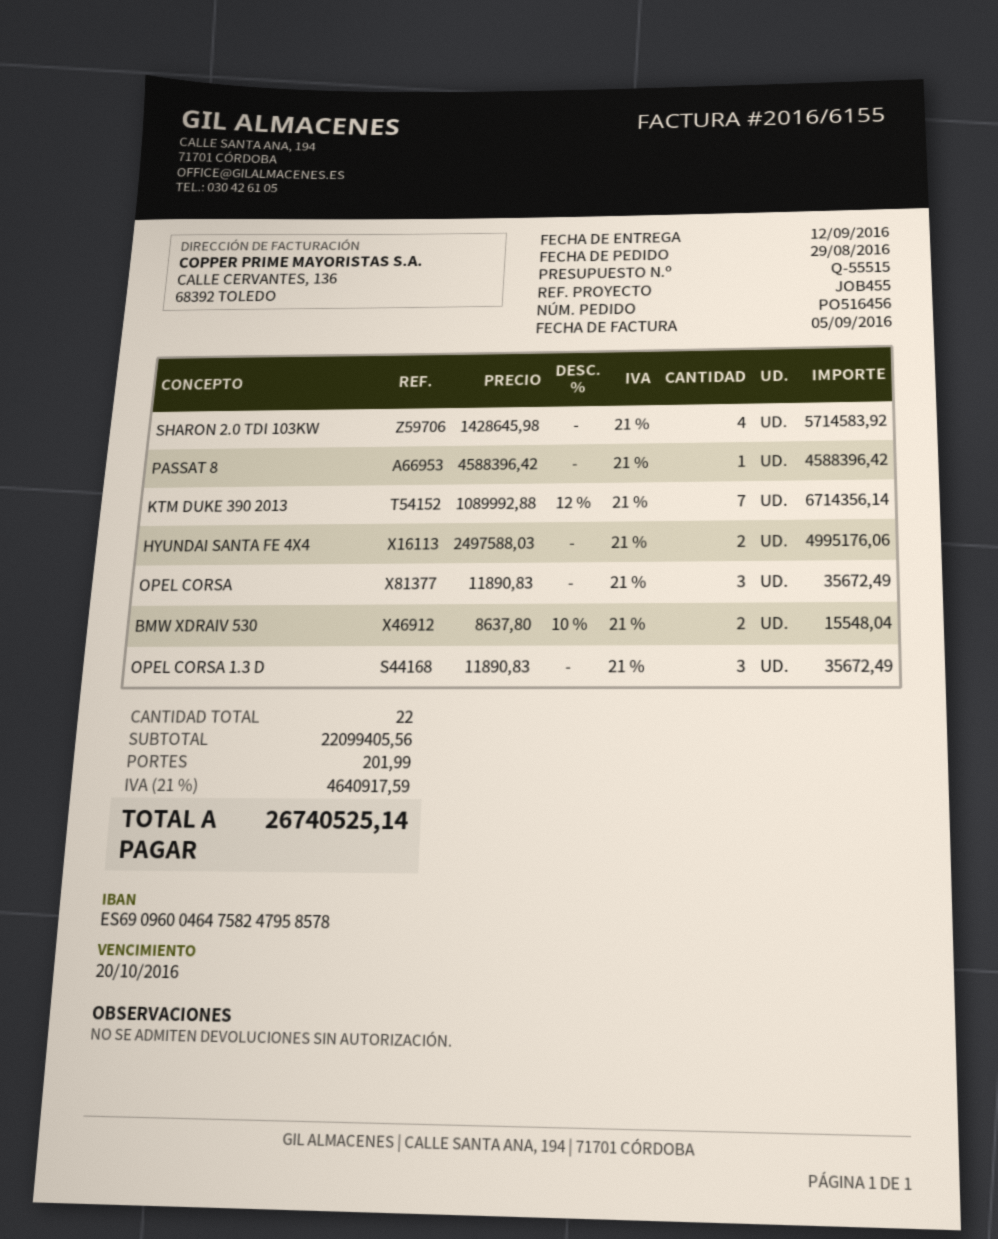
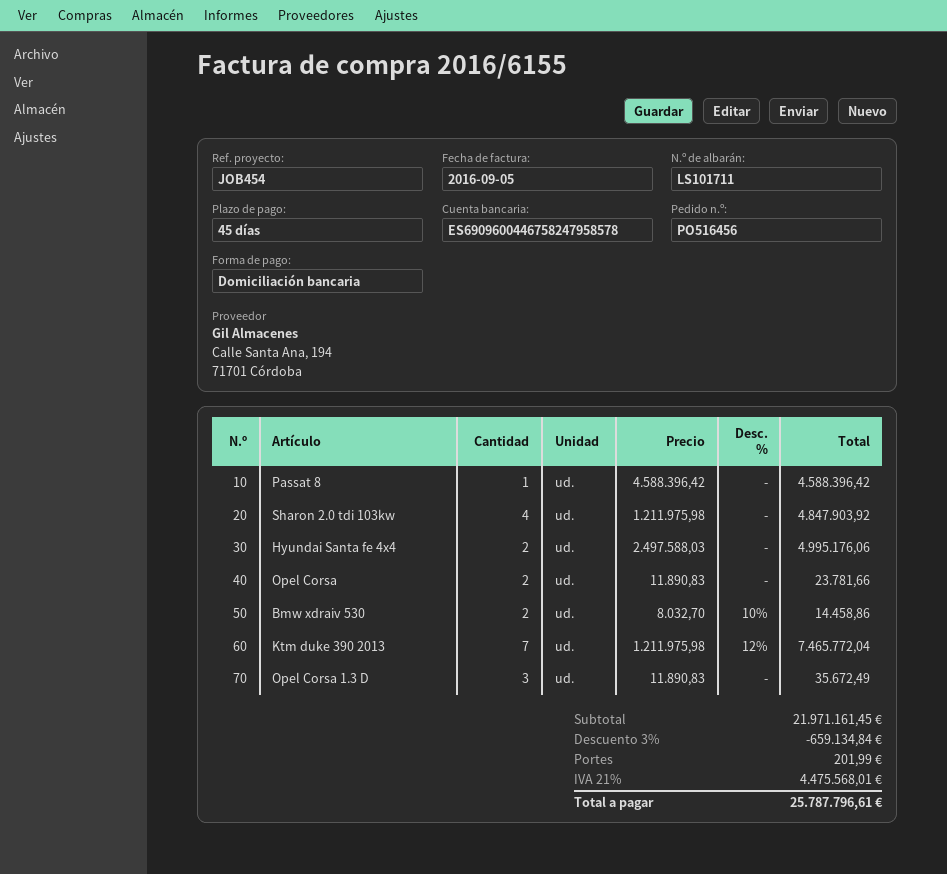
reference: JOB455 -> JOB454
bank account: ES6909600464758247958578 -> ES6909600446758247958578
SHARON 2.0 TDI 103KW: 4 x 1428645.98 = 5714583.92 -> 4 x 1211975.98 = 4847903.92
KTM DUKE 390 2013: 7 x 1089992.88 - 12% = 6714356.14 -> 7 x 1211975.98 - 12% = 7465772.04
OPEL CORSA: 3 x 11890.83 = 35672.49 -> 2 x 11890.83 = 23781.66
BMW XDRAIV 530: 2 x 8637.80 - 10% = 15548.04 -> 2 x 8032.70 - 10% = 14458.86
subtotal: 22099405.56 -> 21971161.45
discount: none -> 3% = 659134.84
tax: 21% = 4640917.59 -> 21% = 4475568.01
total: 26740525.14 -> 25787796.61

